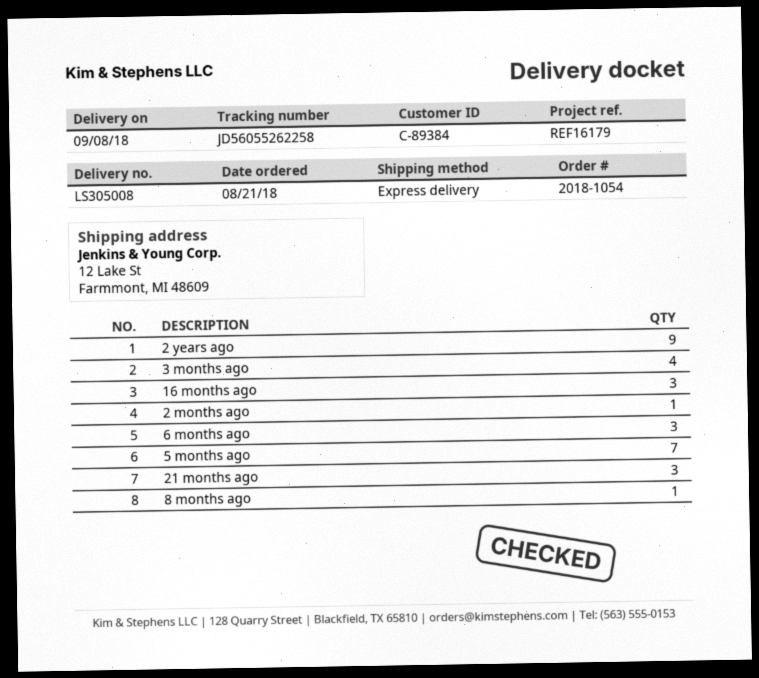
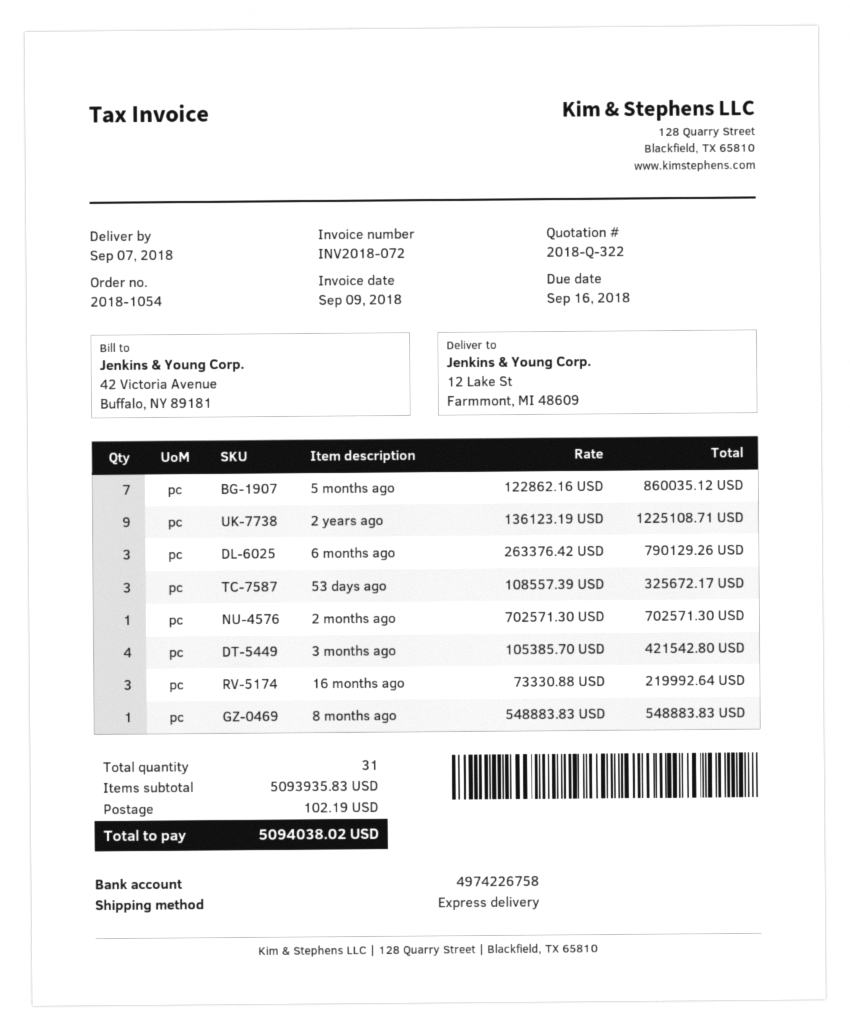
delivery date: 2018-09-08 -> 2018-09-07
21 months ago: 3 -> none
53 days ago: none -> 3

